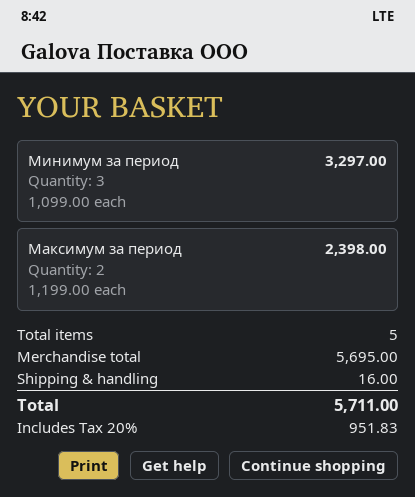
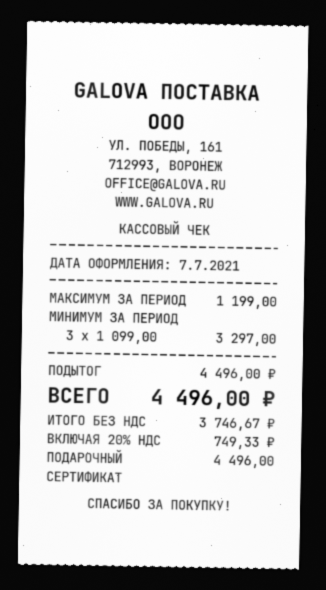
Максимум за период: 2 x 1199.00 = 2398.00 -> 1 x 1199.00 = 1199.00
subtotal: 5695.00 -> 4496.00
shipping: 16.00 -> none
tax: 20% = 951.83 -> 20% = 749.33
total: 5711.00 -> 4496.00

